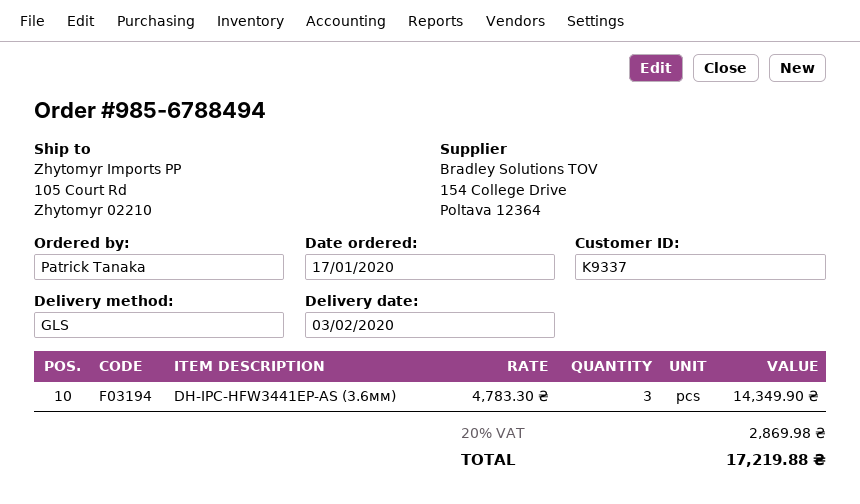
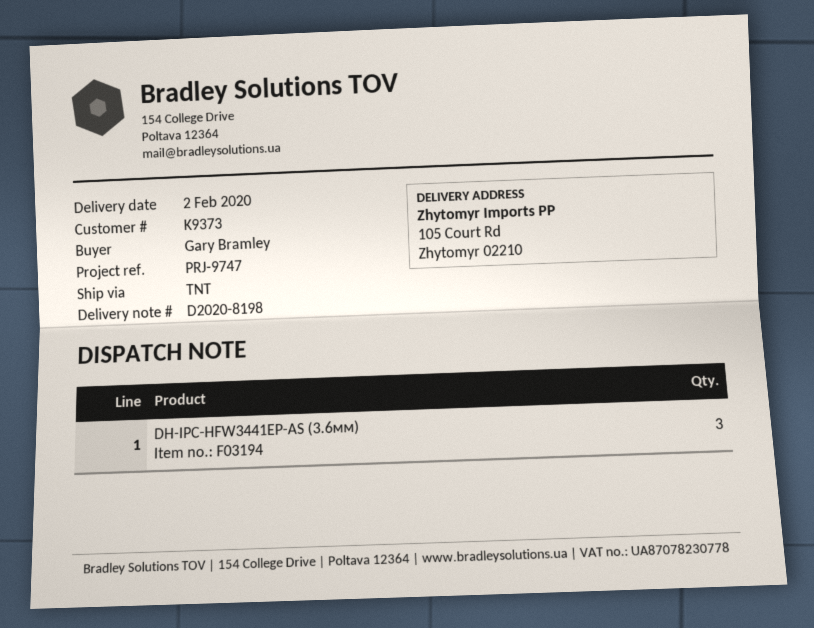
delivery date: 2020-02-03 -> 2020-02-02
customer number: K9337 -> K9373
ordered by: Patrick Tanaka -> Gary Bramley
shipping method: GLS -> TNT

